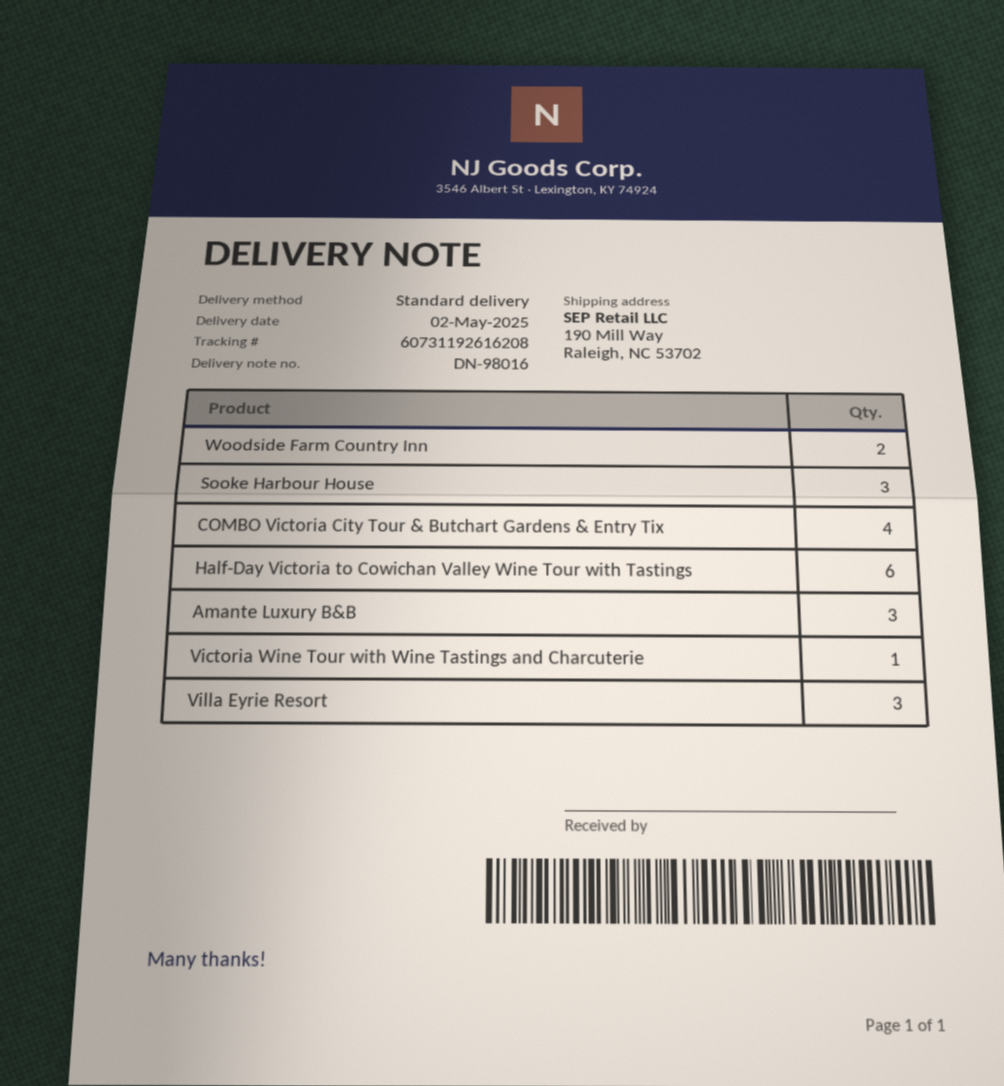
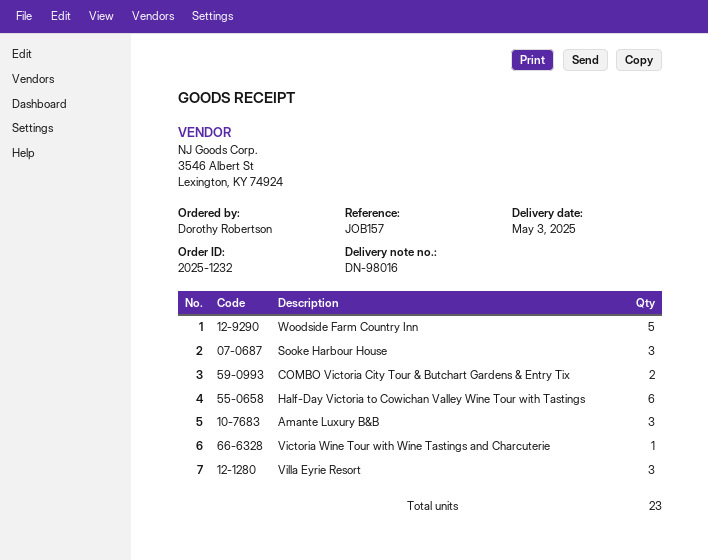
delivery date: 2025-05-02 -> 2025-05-03
Woodside Farm Country Inn: 2 -> 5
COMBO Victoria City Tour & Butchart Gardens & Entry Tix: 4 -> 2

